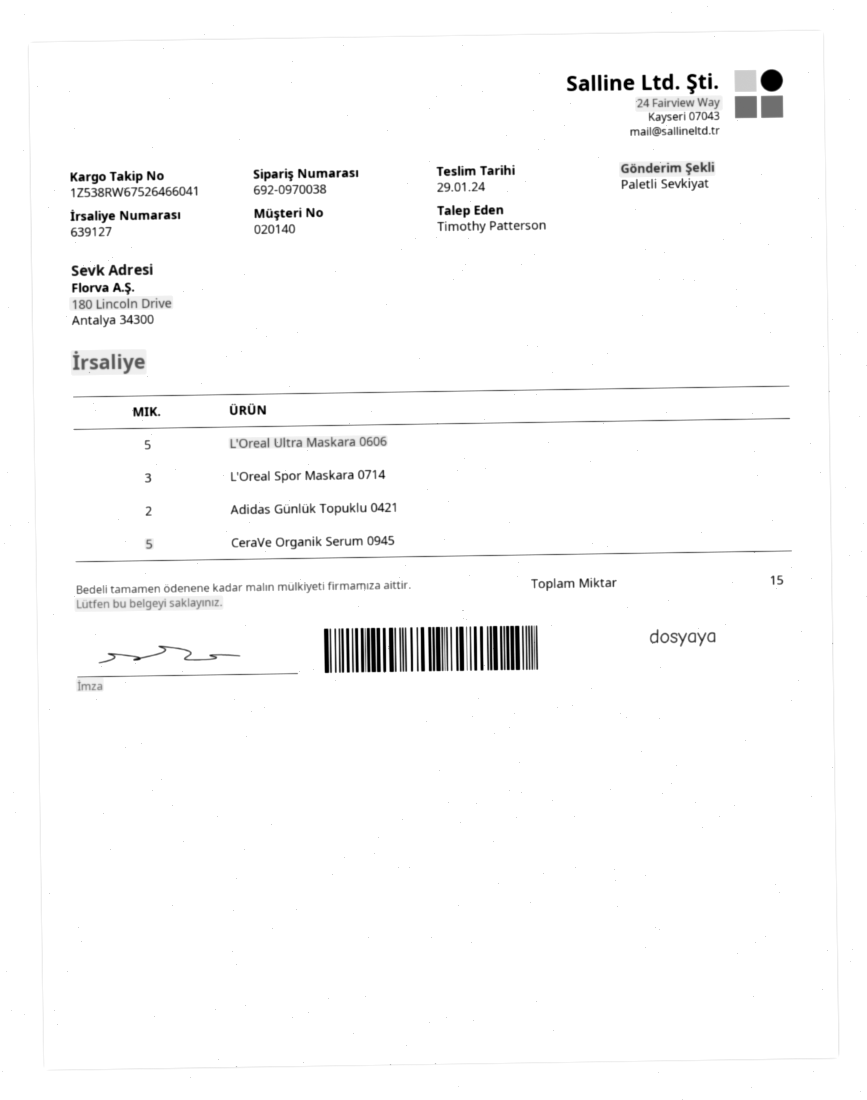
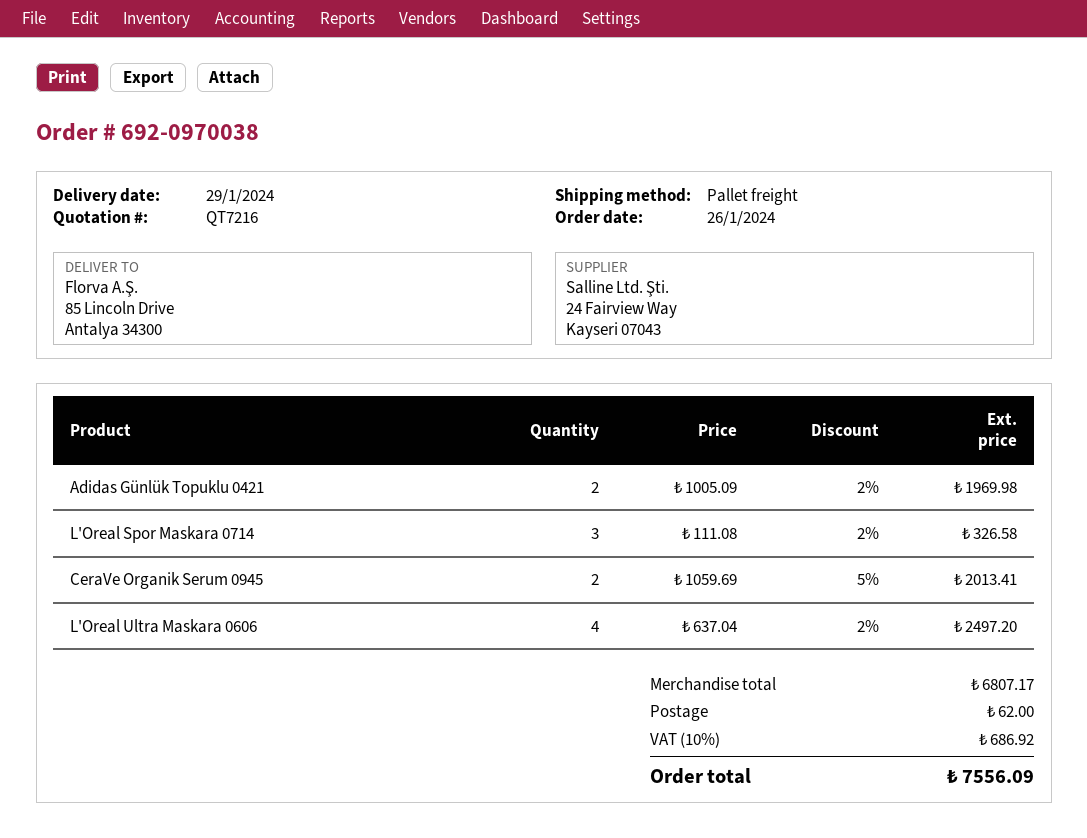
ship to: 180 Lincoln Drive, Antalya 34300 -> 85 Lincoln Drive, Antalya 34300
L'Oreal Ultra Maskara 0606: 5 -> 4
CeraVe Organik Serum 0945: 5 -> 2

